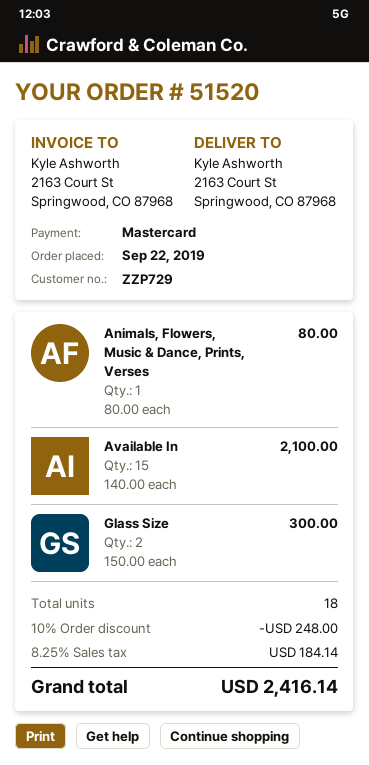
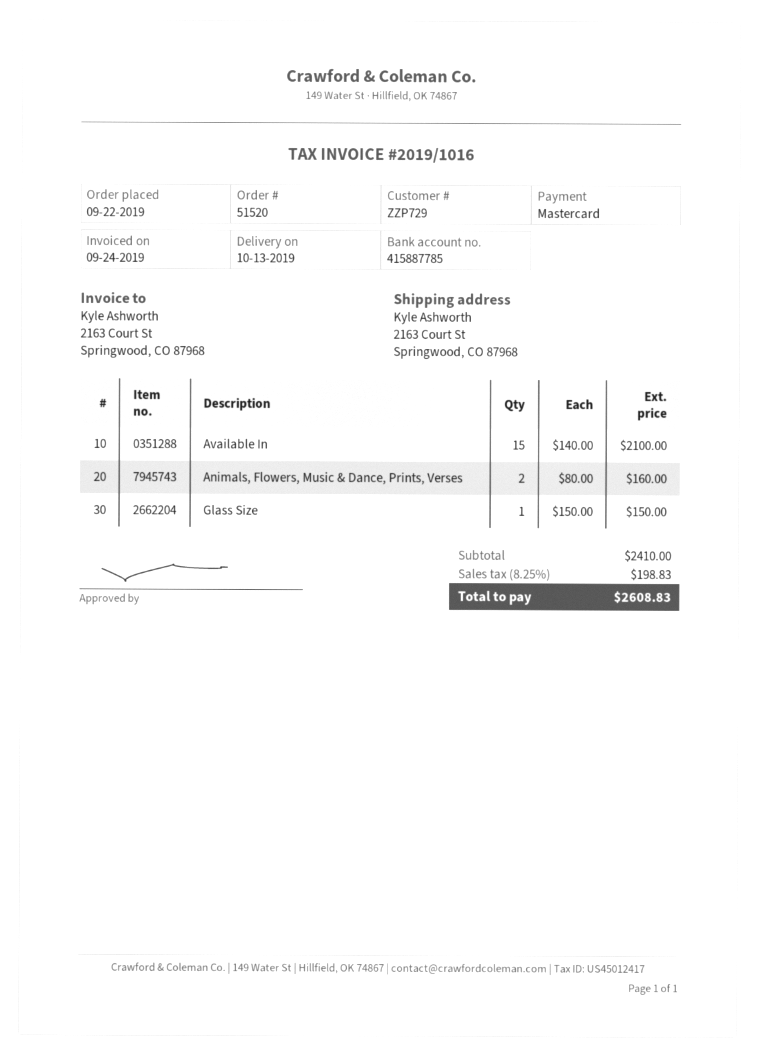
Animals, Flowers, Music & Dance, Prints, Verses: 1 x 80.00 = 80.00 -> 2 x 80.00 = 160.00
Glass Size: 2 x 150.00 = 300.00 -> 1 x 150.00 = 150.00
discount: 10% = 248.00 -> none
tax: 8.25% = 184.14 -> 8.25% = 198.83
total: 2416.14 -> 2608.83

